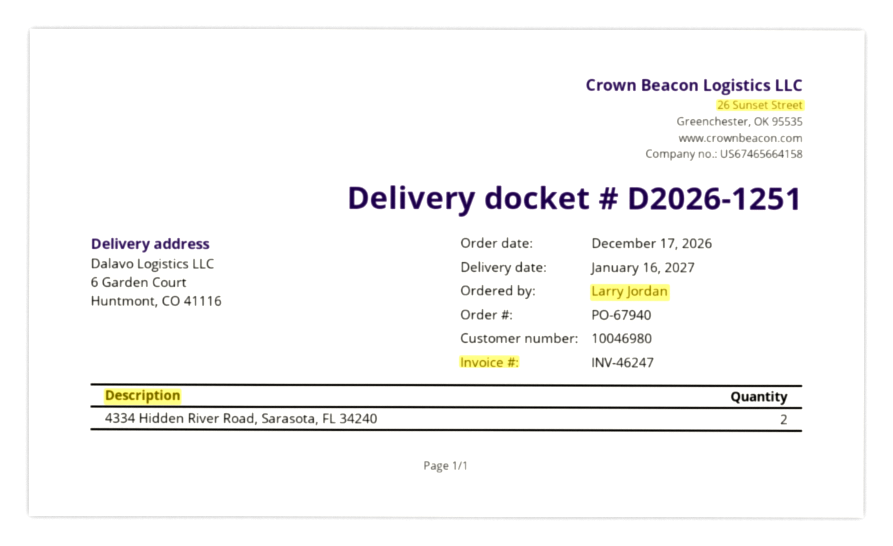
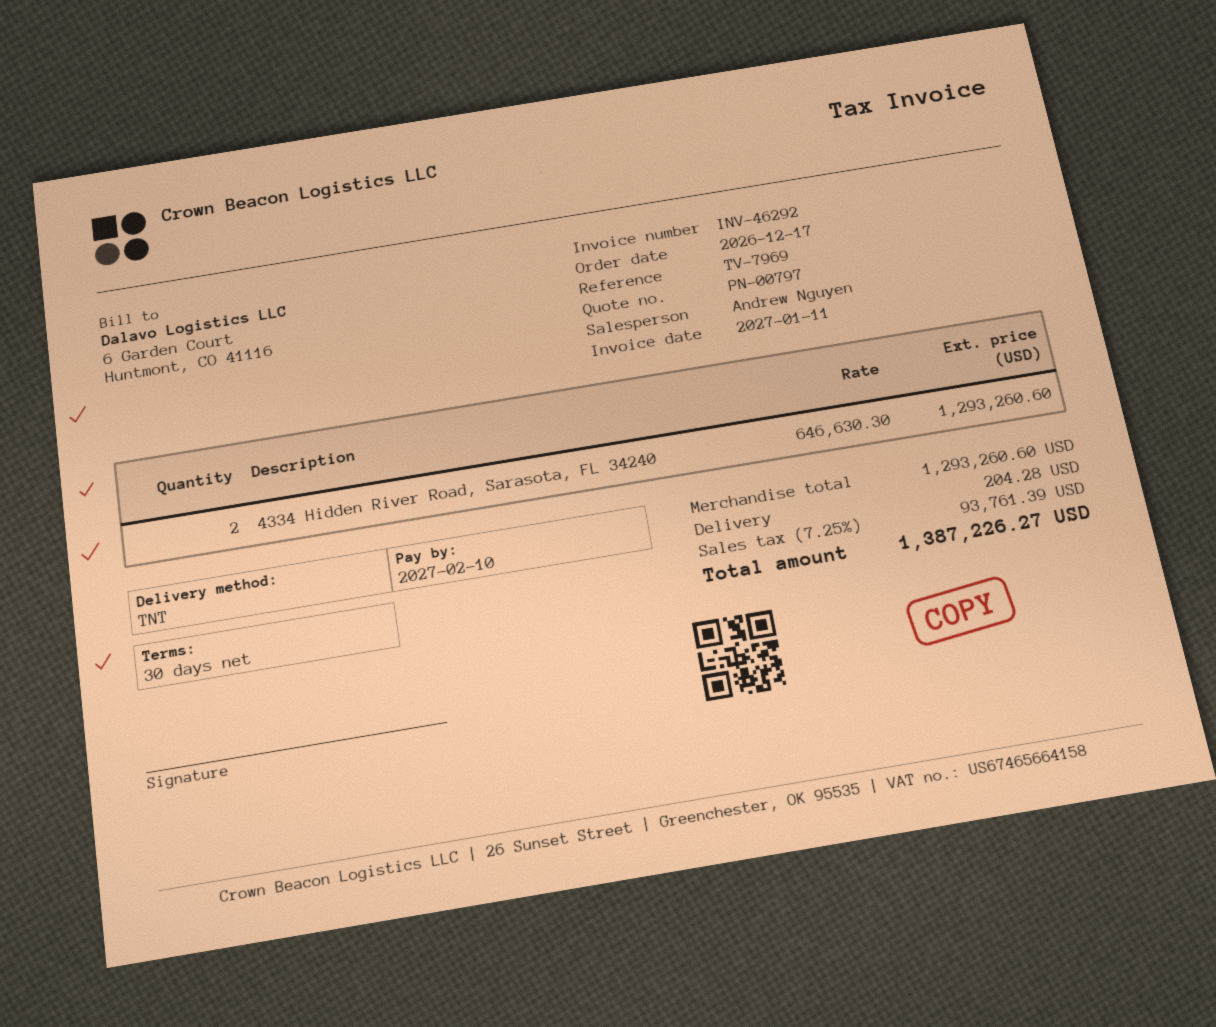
invoice number: INV-46247 -> INV-46292

